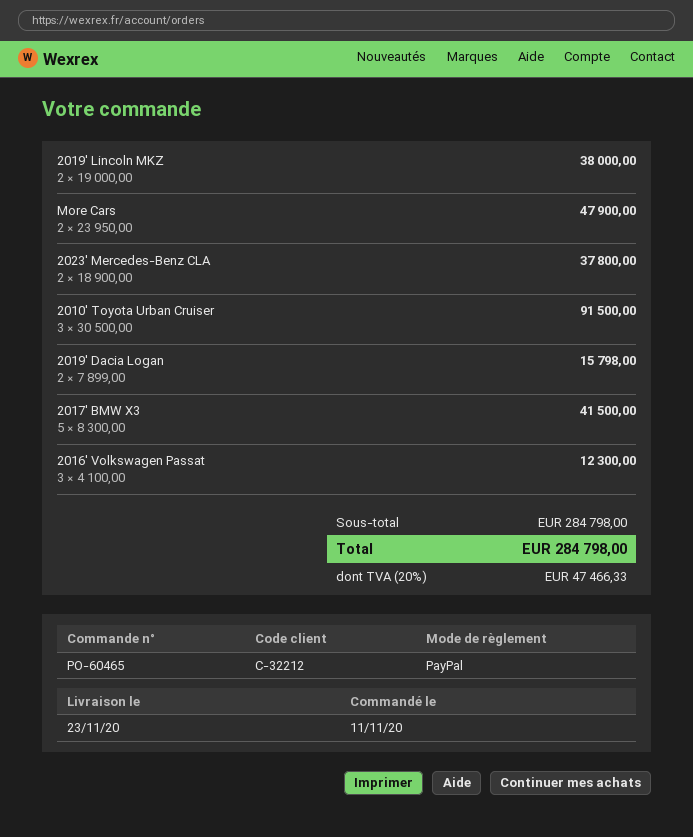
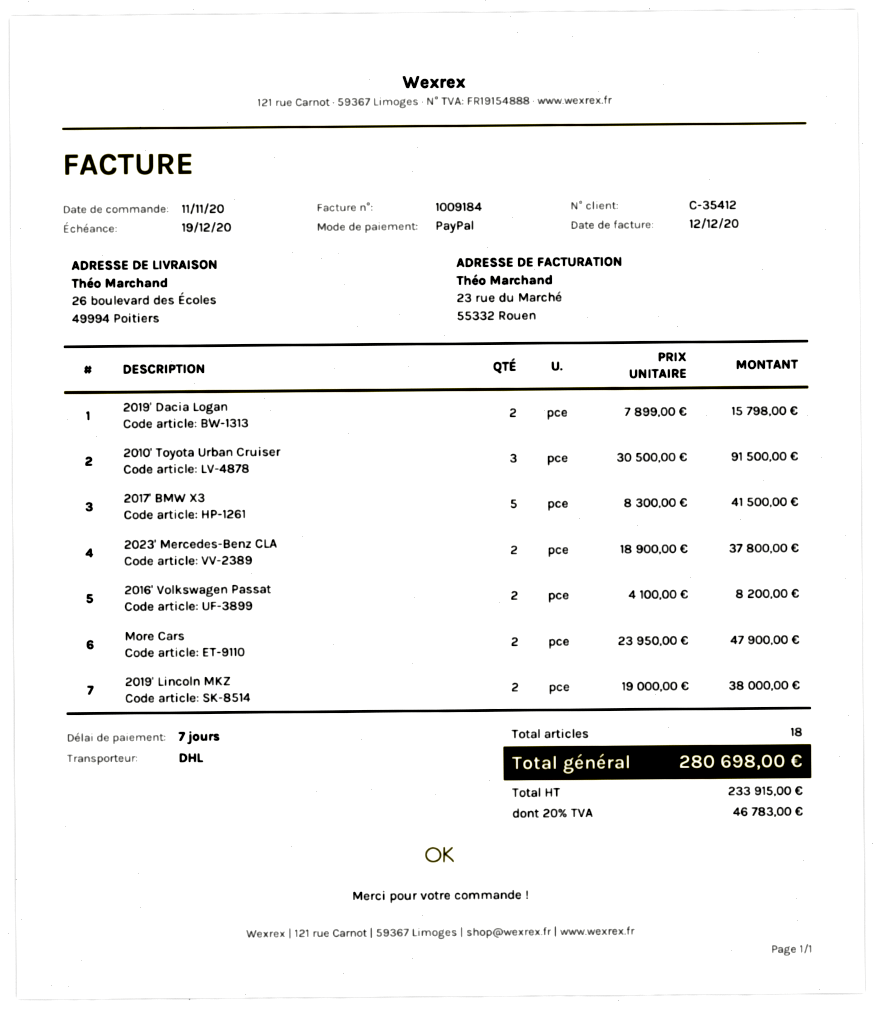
customer number: C-32212 -> C-35412
2016' Volkswagen Passat: 3 x 4100.00 = 12300.00 -> 2 x 4100.00 = 8200.00
tax: 20% = 47466.33 -> 20% = 46783.00
total: 284798.00 -> 280698.00

